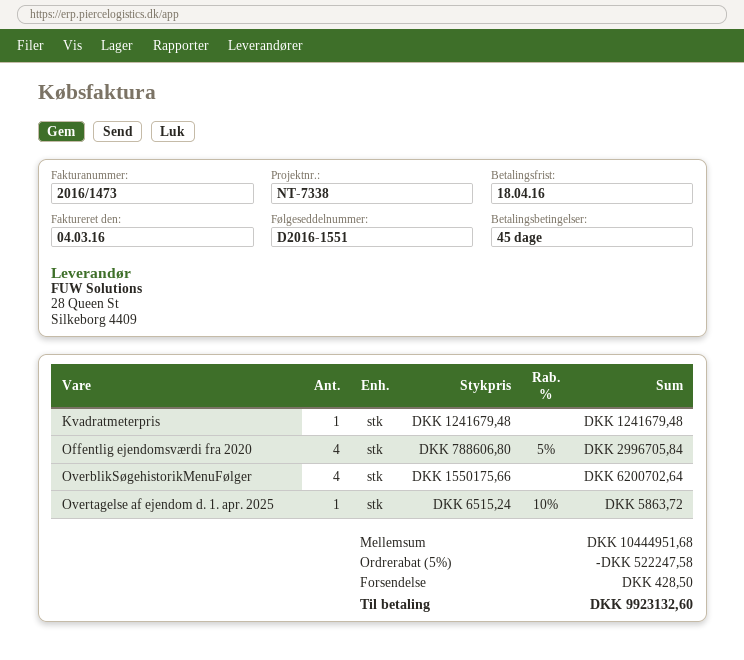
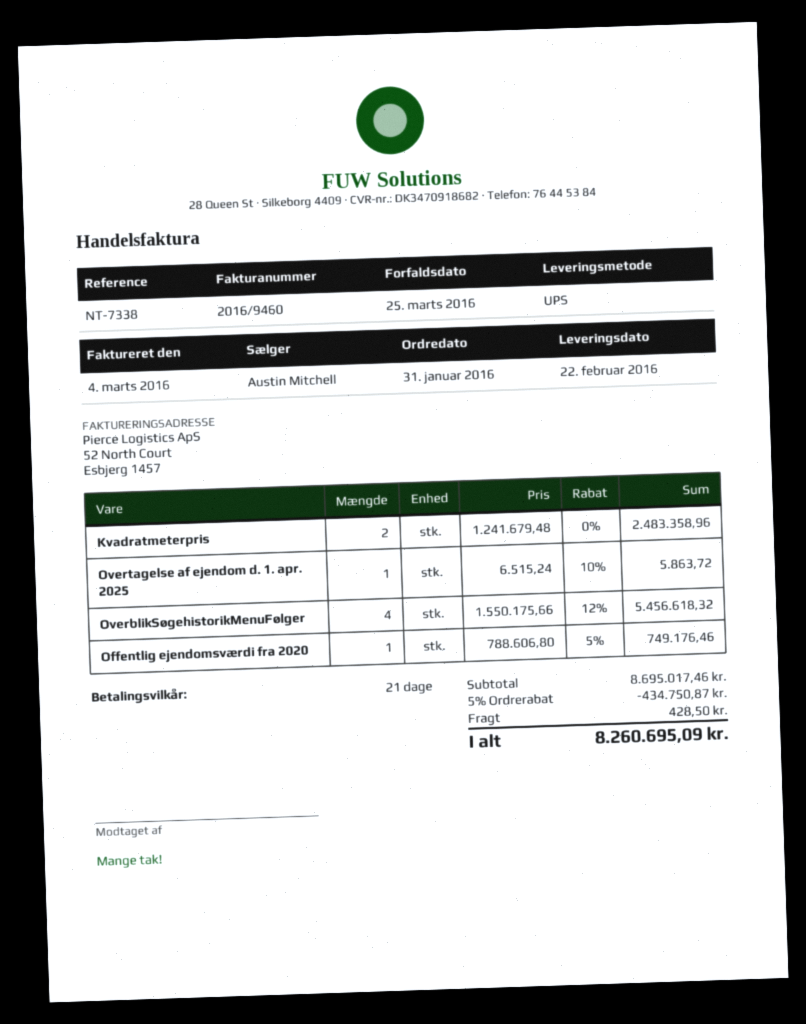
invoice number: 2016/1473 -> 2016/9460
payment terms: 45 days -> 21 days
due date: 2016-04-18 -> 2016-03-25
Kvadratmeterpris: 1 x 1241679.48 = 1241679.48 -> 2 x 1241679.48 = 2483358.96
Offentlig ejendomsværdi fra 2020: 4 x 788606.80 - 5% = 2996705.84 -> 1 x 788606.80 - 5% = 749176.46
OverblikSøgehistorikMenuFølger: 4 x 1550175.66 = 6200702.64 -> 4 x 1550175.66 - 12% = 5456618.32
subtotal: 10444951.68 -> 8695017.46
discount: 5% = 522247.58 -> 5% = 434750.87
total: 9923132.60 -> 8260695.09

